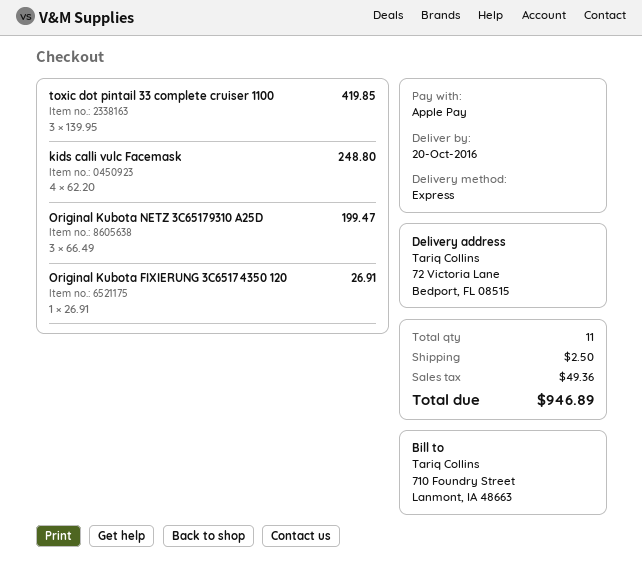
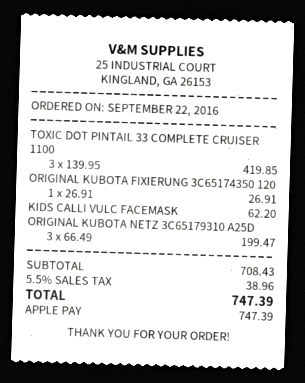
kids calli vulc Facemask: 4 x 62.20 = 248.80 -> 1 x 62.20 = 62.20
shipping: 2.50 -> none
tax: 49.36 -> 38.96
total: 946.89 -> 747.39

